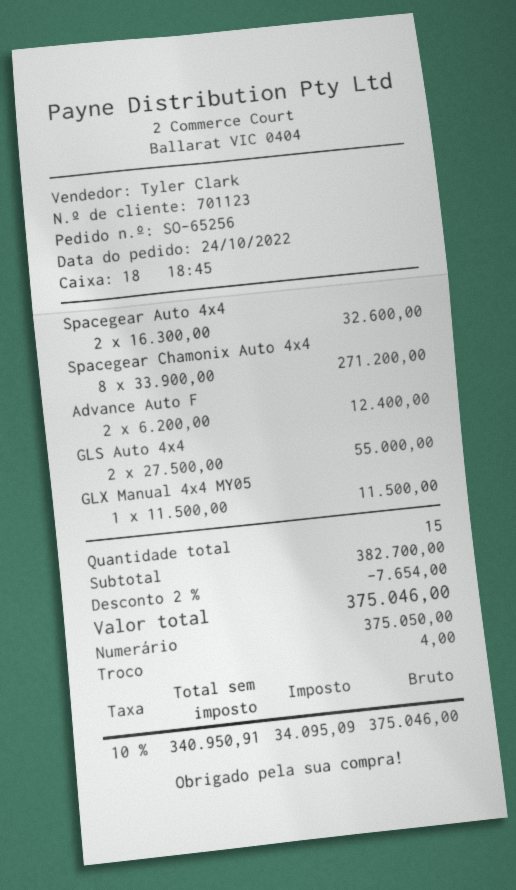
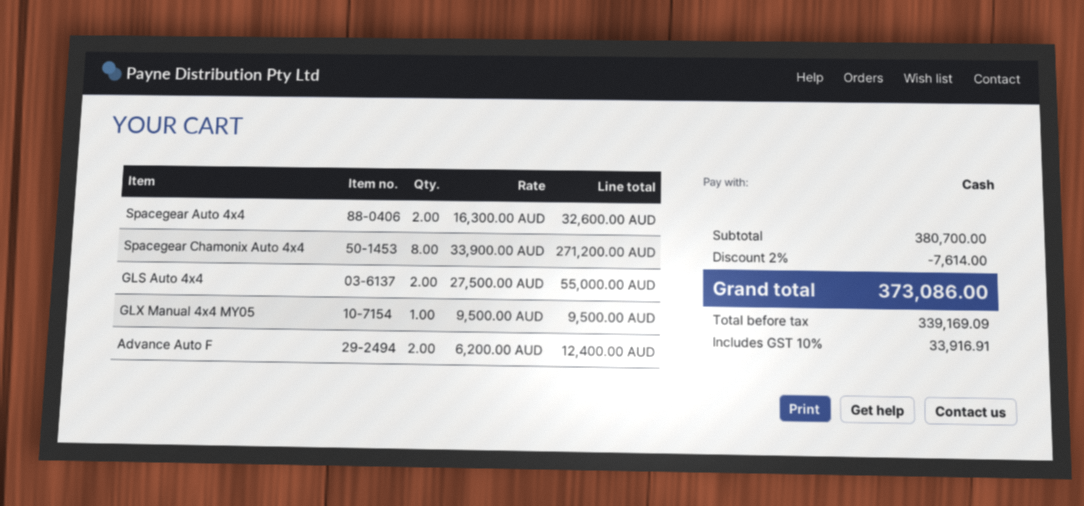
GLX Manual 4x4 MY05: 1 x 11500.00 = 11500.00 -> 1 x 9500.00 = 9500.00
subtotal: 382700.00 -> 380700.00
discount: 2% = 7654.00 -> 2% = 7614.00
net: 340950.91 -> 339169.09
tax: 10% = 34095.09 -> 10% = 33916.91
total: 375046.00 -> 373086.00

